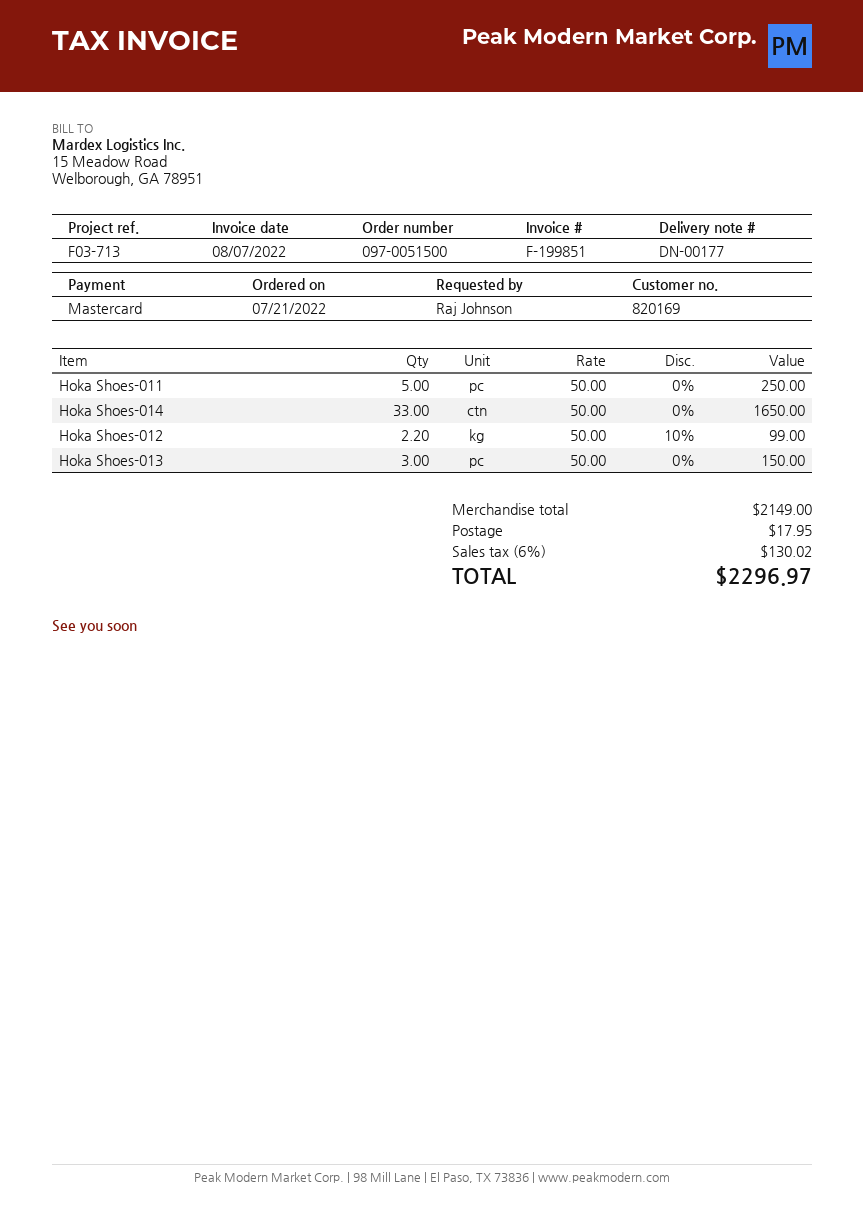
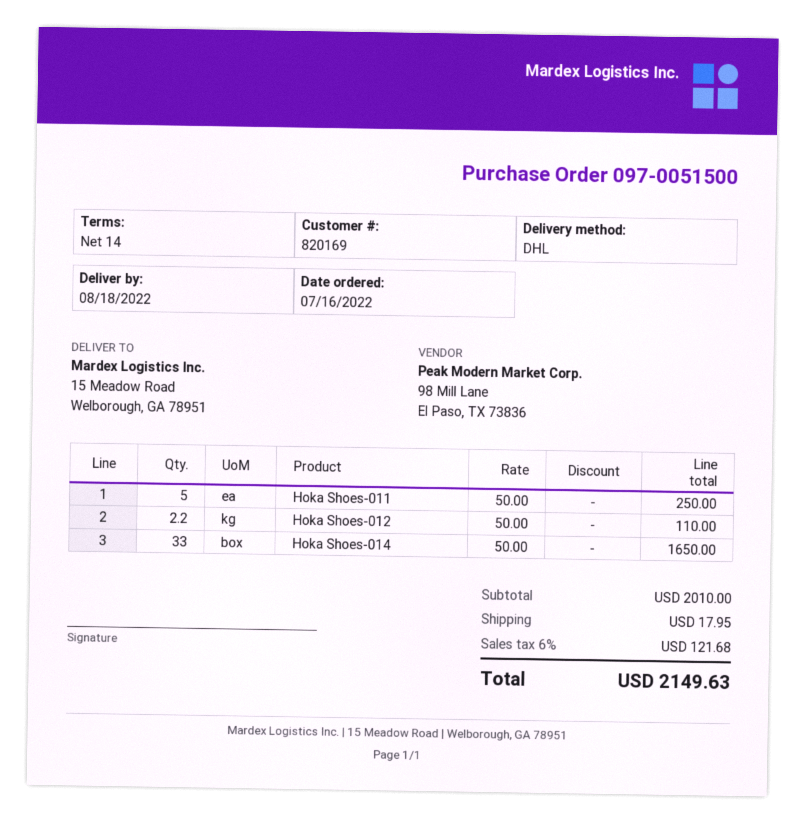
order date: 2022-07-21 -> 2022-07-16
Hoka Shoes-012: 2.2 x 50.00 - 10% = 99.00 -> 2.2 x 50.00 = 110.00
Hoka Shoes-013: 3 x 50.00 = 150.00 -> none
subtotal: 2149.00 -> 2010.00
tax: 6% = 130.02 -> 6% = 121.68
total: 2296.97 -> 2149.63

